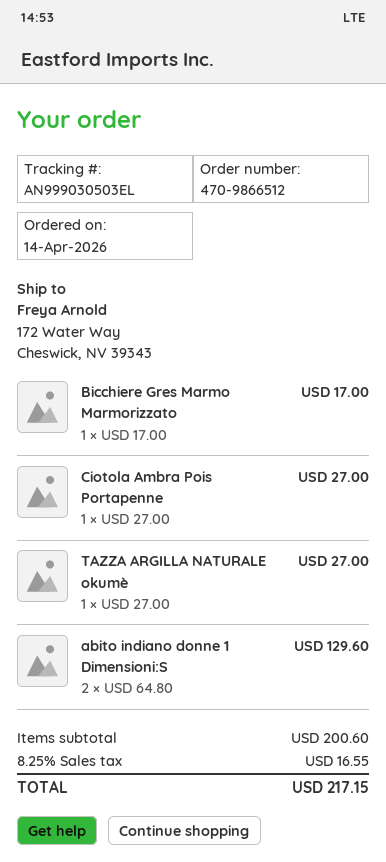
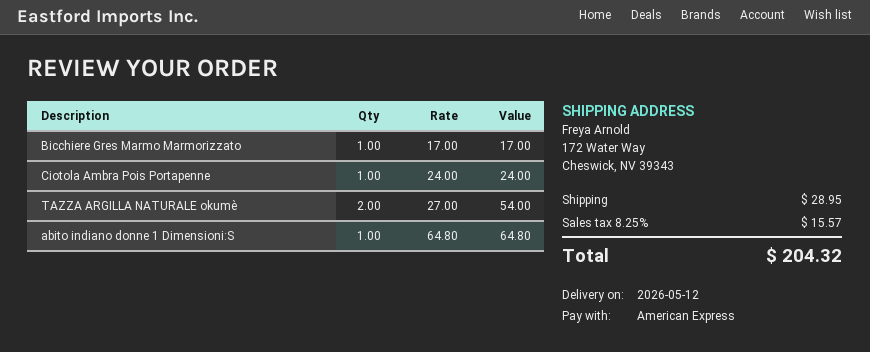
Ciotola Ambra Pois Portapenne: 1 x 27.00 = 27.00 -> 1 x 24.00 = 24.00
TAZZA ARGILLA NATURALE okumè: 1 x 27.00 = 27.00 -> 2 x 27.00 = 54.00
abito indiano donne 1 Dimensioni:S: 2 x 64.80 = 129.60 -> 1 x 64.80 = 64.80
shipping: none -> 28.95
tax: 8.25% = 16.55 -> 8.25% = 15.57
total: 217.15 -> 204.32

